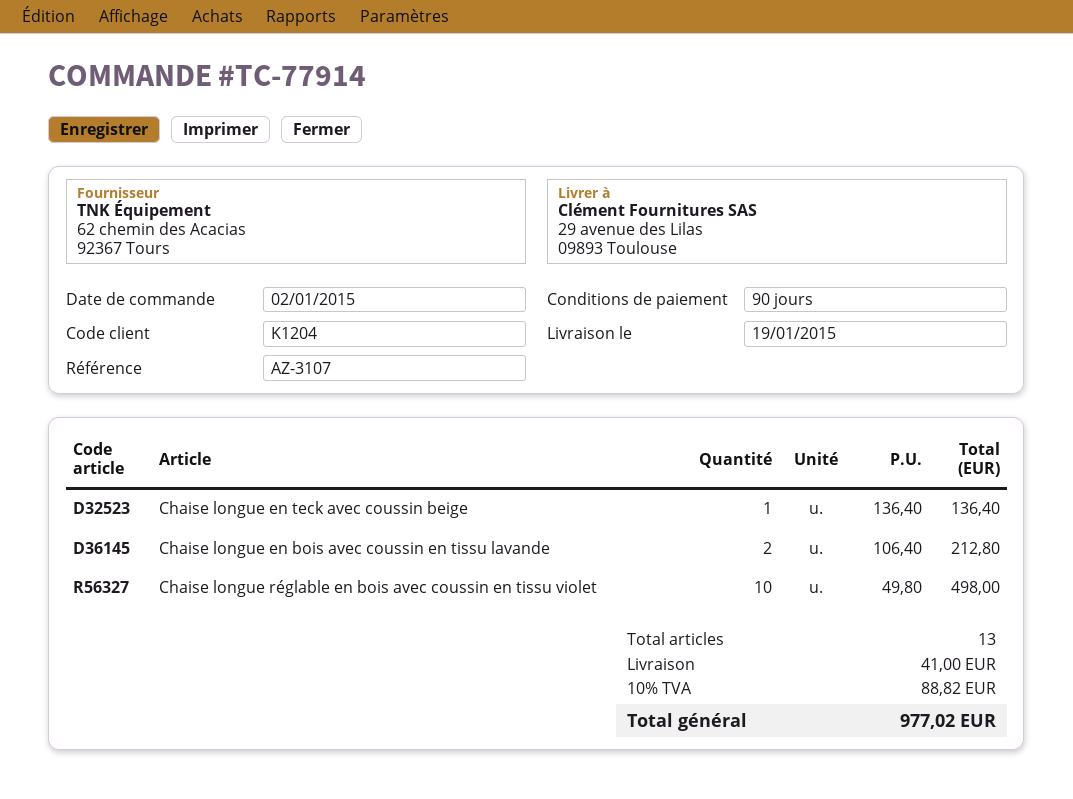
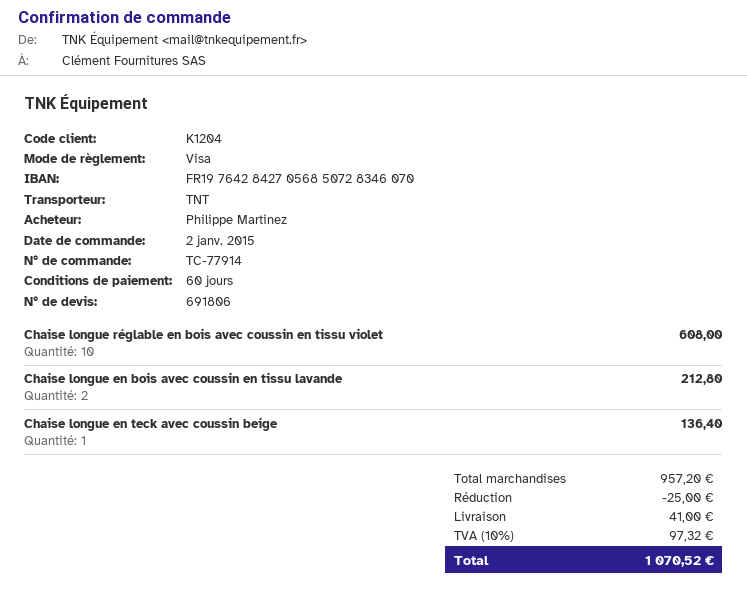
payment terms: 90 days -> 60 days
Chaise longue réglable en bois avec coussin en tissu violet: 10 for 498.00 -> 10 for 608.00
discount: none -> 25.00
tax: 10% = 88.82 -> 10% = 97.32
total: 977.02 -> 1070.52

